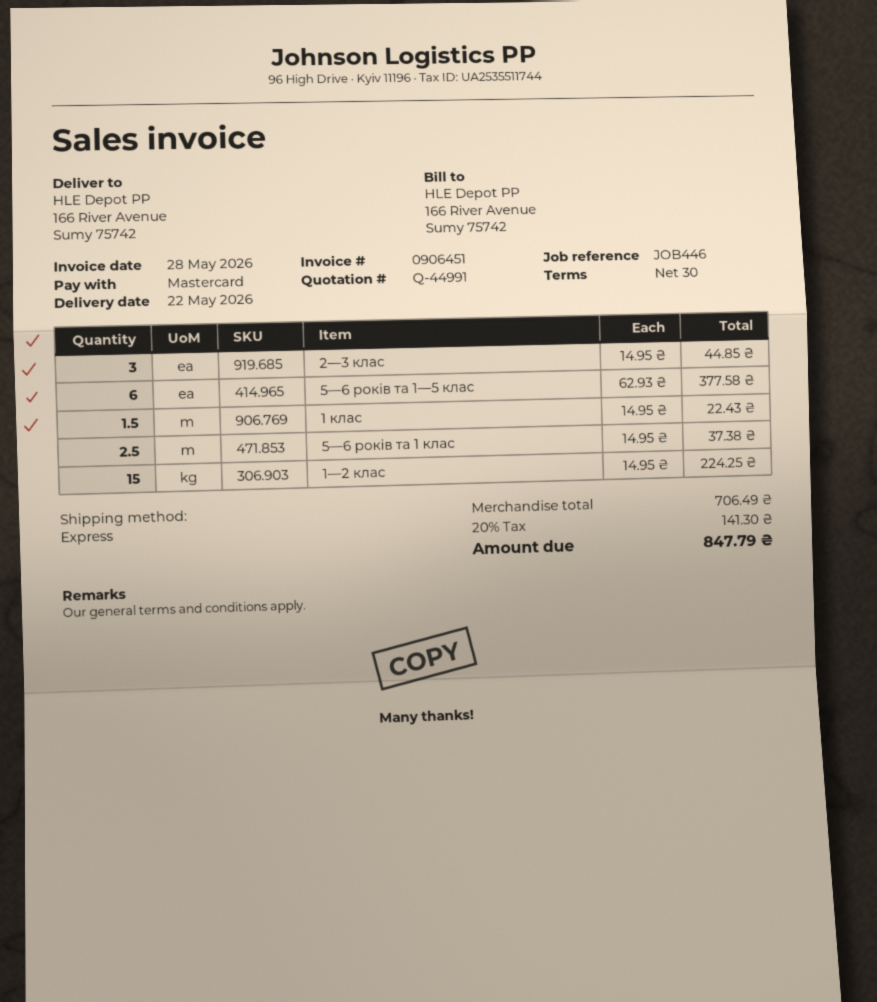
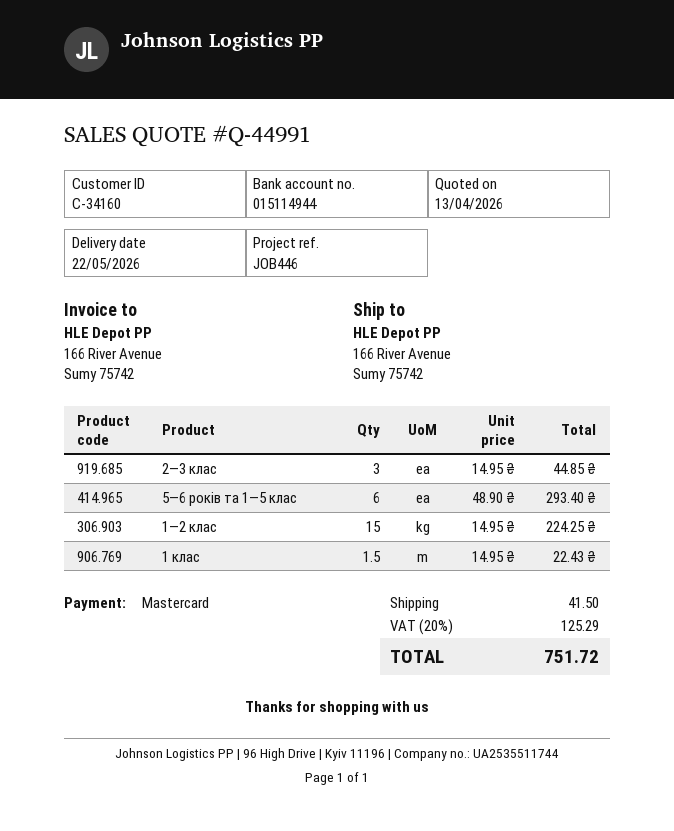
5—6 років та 1—5 клас: 6 x 62.93 = 377.58 -> 6 x 48.90 = 293.40
5—6 років та 1 клас: 2.5 x 14.95 = 37.38 -> none
shipping: none -> 41.50
tax: 20% = 141.30 -> 20% = 125.29
total: 847.79 -> 751.72

